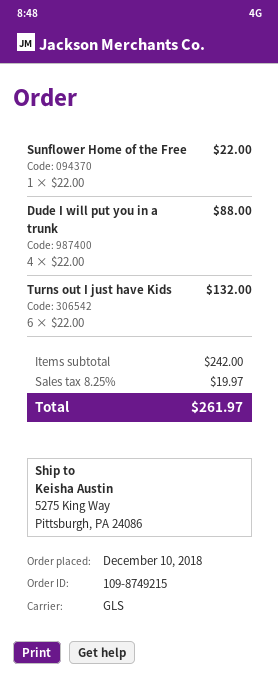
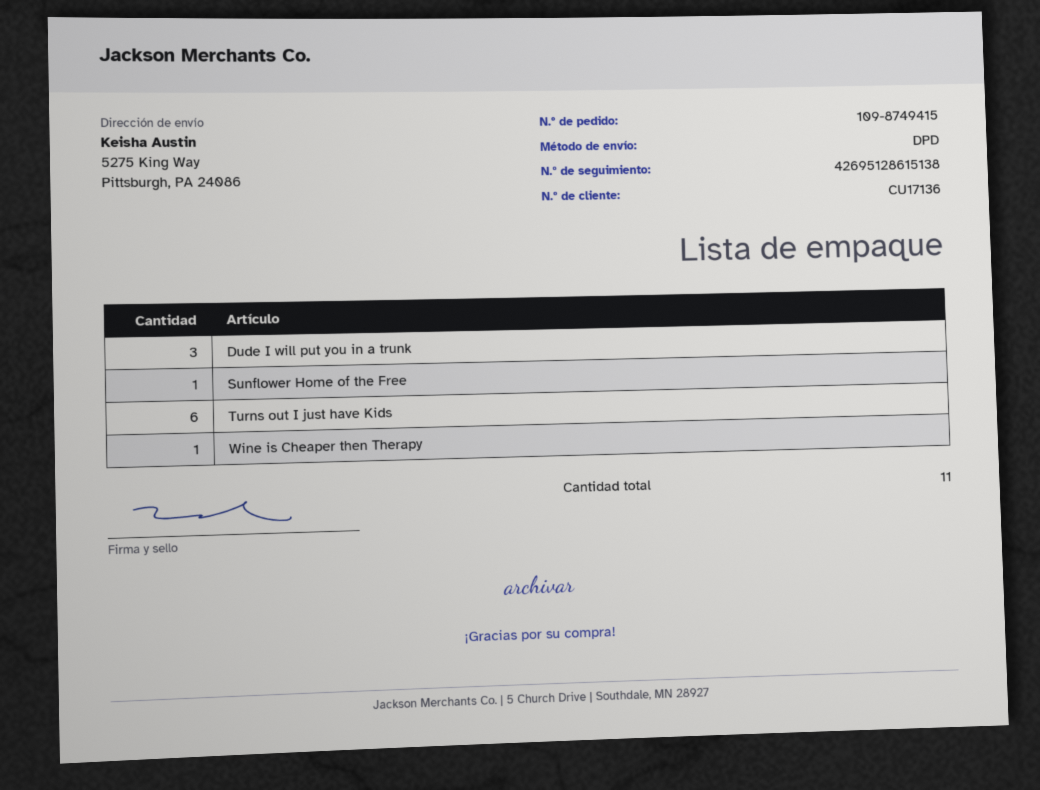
order number: 109-8749215 -> 109-8749415
shipping method: GLS -> DPD
Dude I will put you in a trunk: 4 -> 3
Wine is Cheaper then Therapy: none -> 1

